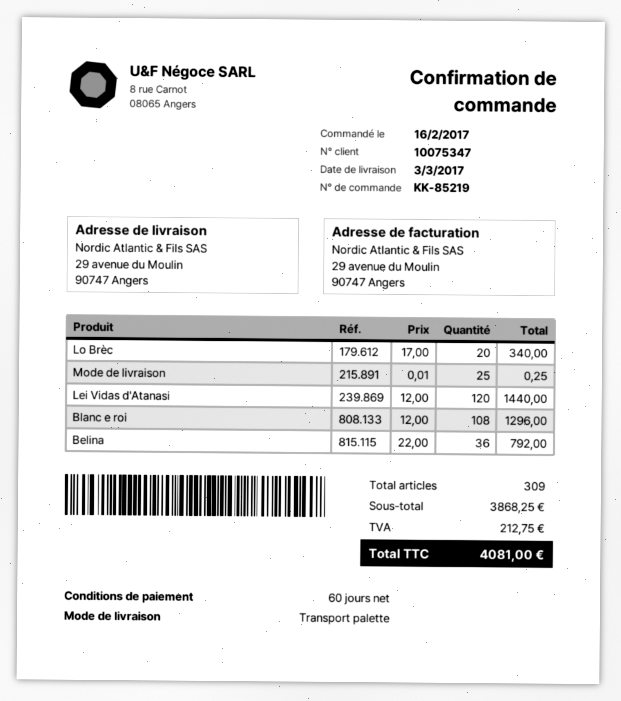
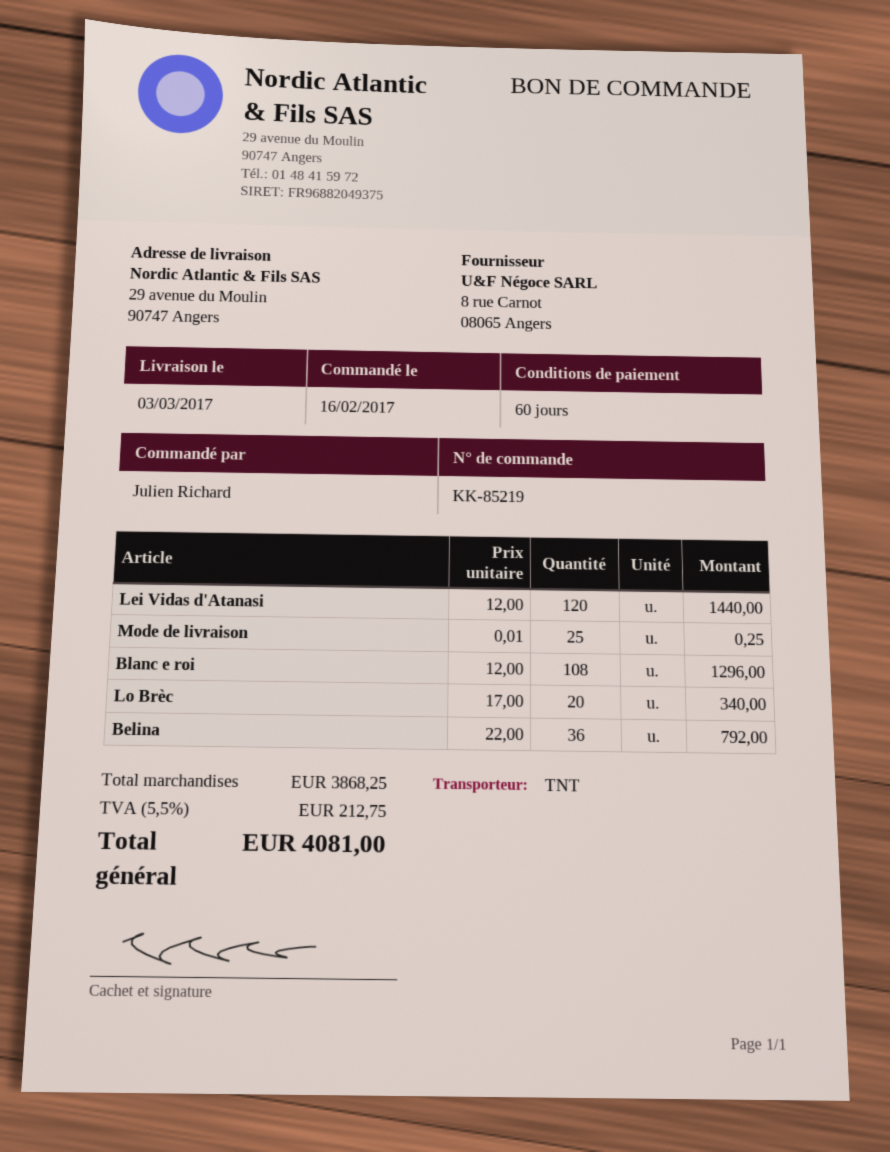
shipping method: pallet freight -> TNT

